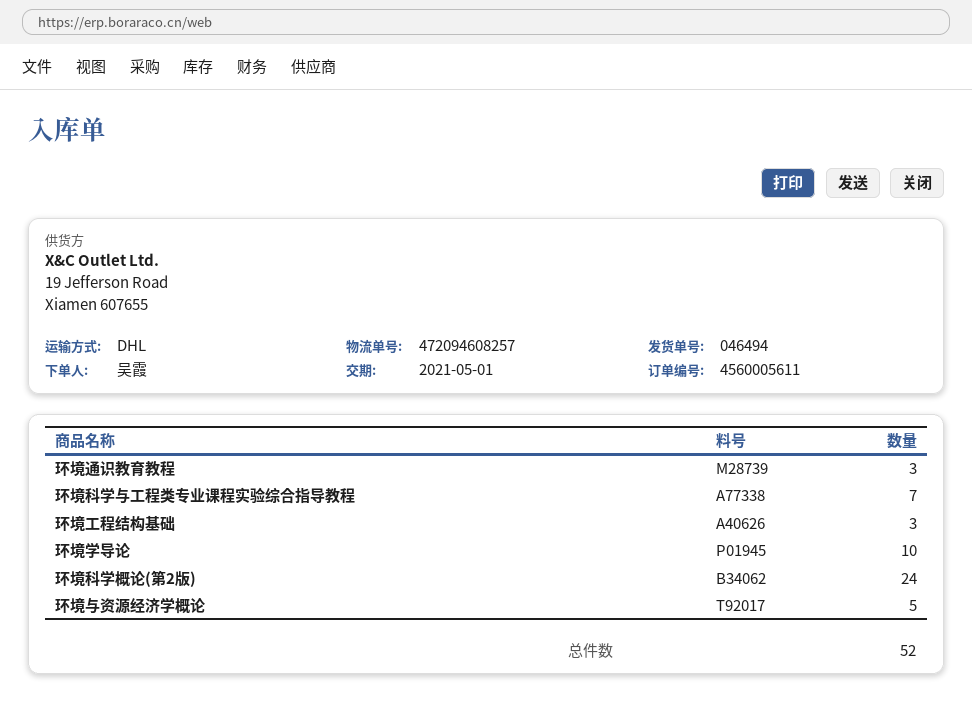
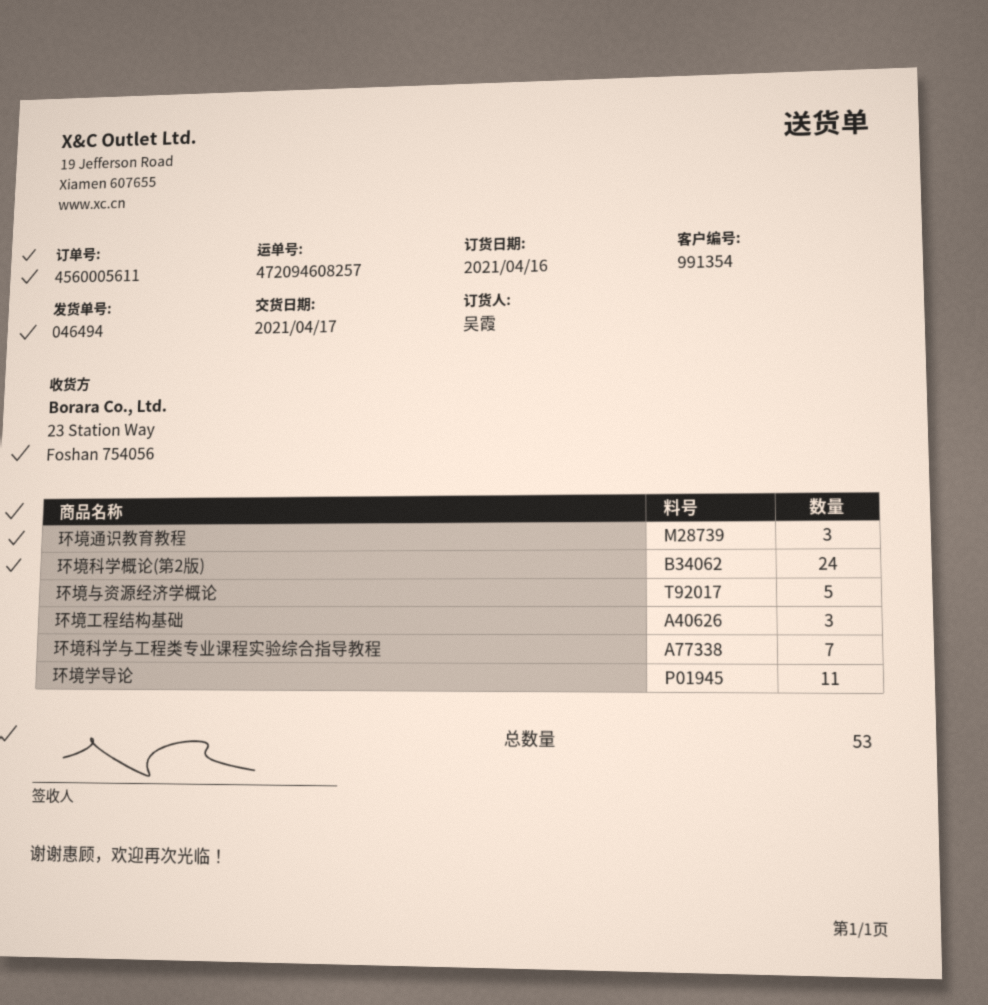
delivery date: 2021-05-01 -> 2021-04-17
环境学导论: 10 -> 11
total quantity: 52 -> 53

